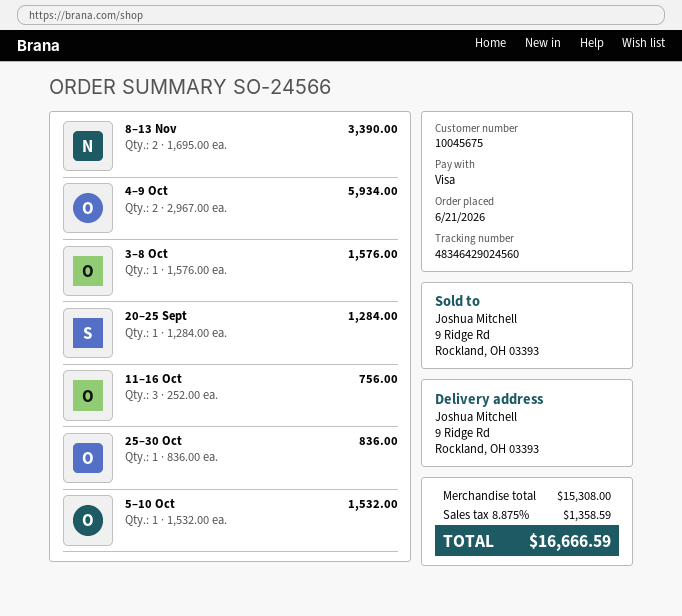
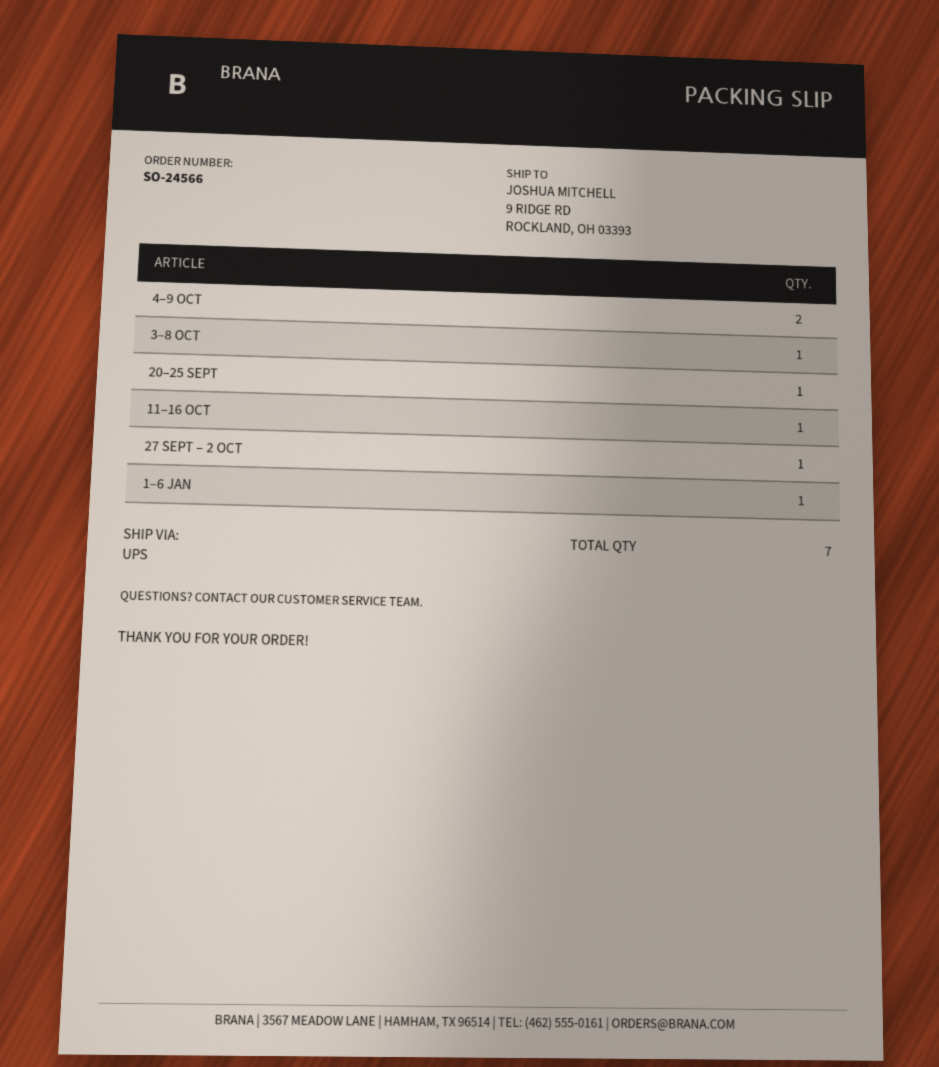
8–13 Nov: 2 -> none
11–16 Oct: 3 -> 1
25–30 Oct: 1 -> none
5–10 Oct: 1 -> none
27 SEPT – 2 OCT: none -> 1
1–6 JAN: none -> 1

